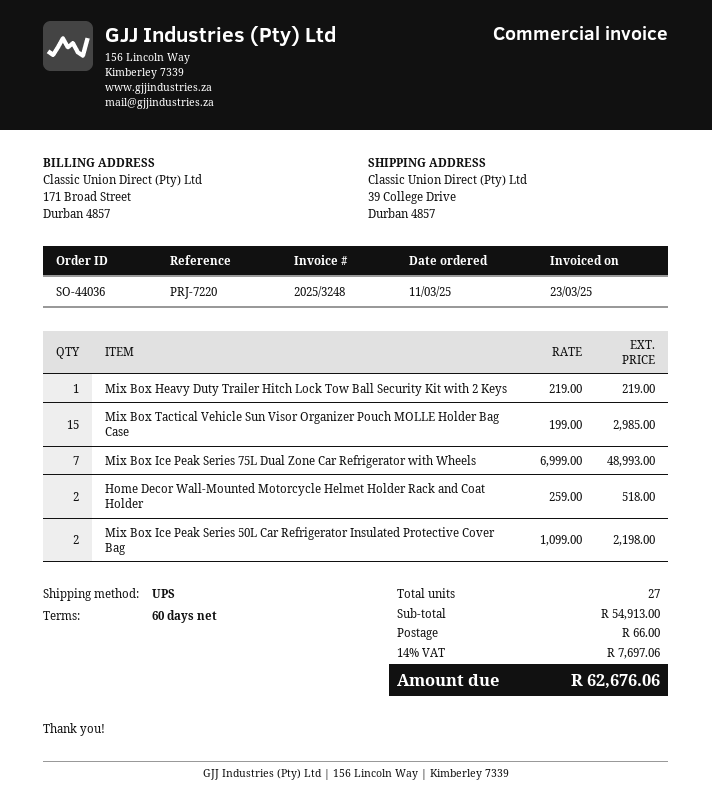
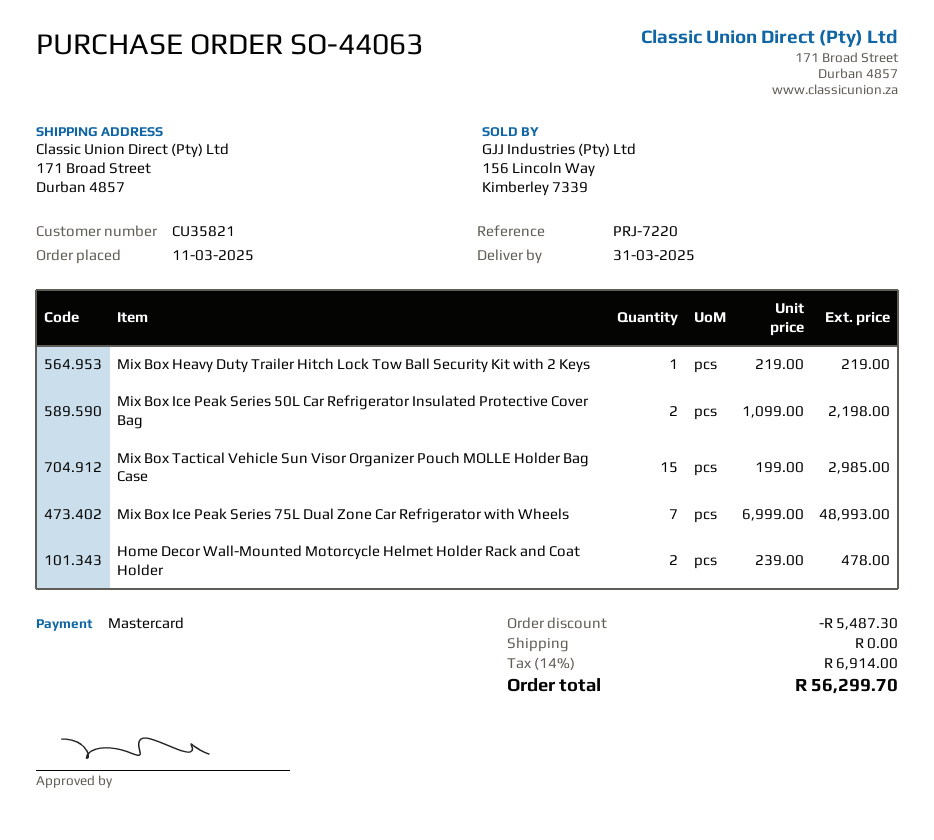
order number: SO-44036 -> SO-44063
ship to: 39 College Drive, Durban 4857 -> 171 Broad Street, Durban 4857
Home Decor Wall-Mounted Motorcycle Helmet Holder Rack and Coat Holder: 2 x 259.00 = 518.00 -> 2 x 239.00 = 478.00
discount: none -> 5487.30
shipping: 66.00 -> 0.00
tax: 14% = 7697.06 -> 14% = 6914.00
total: 62676.06 -> 56299.70

